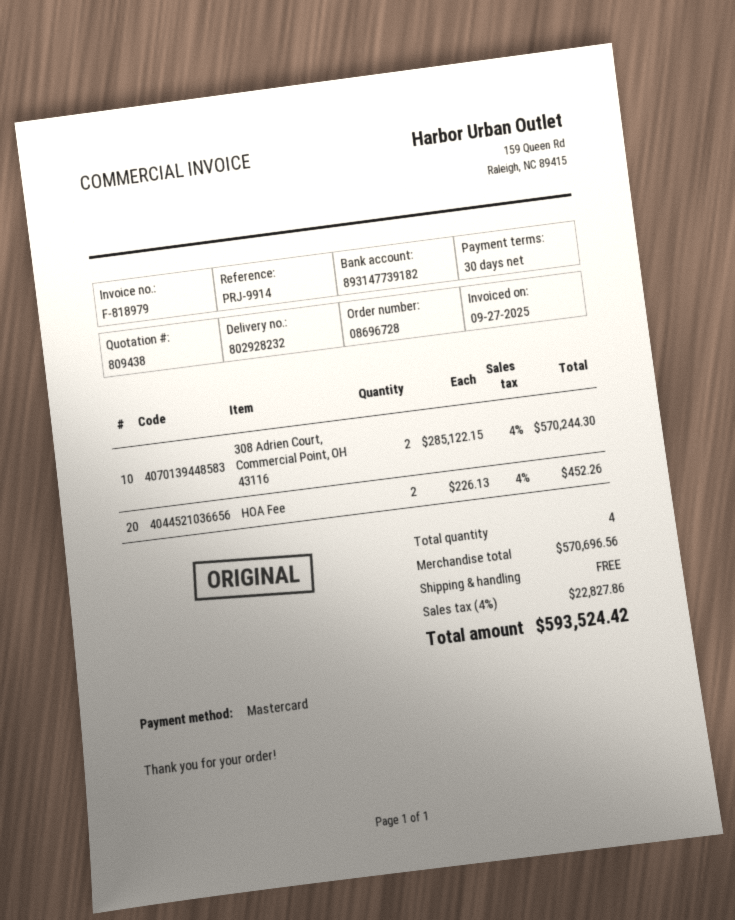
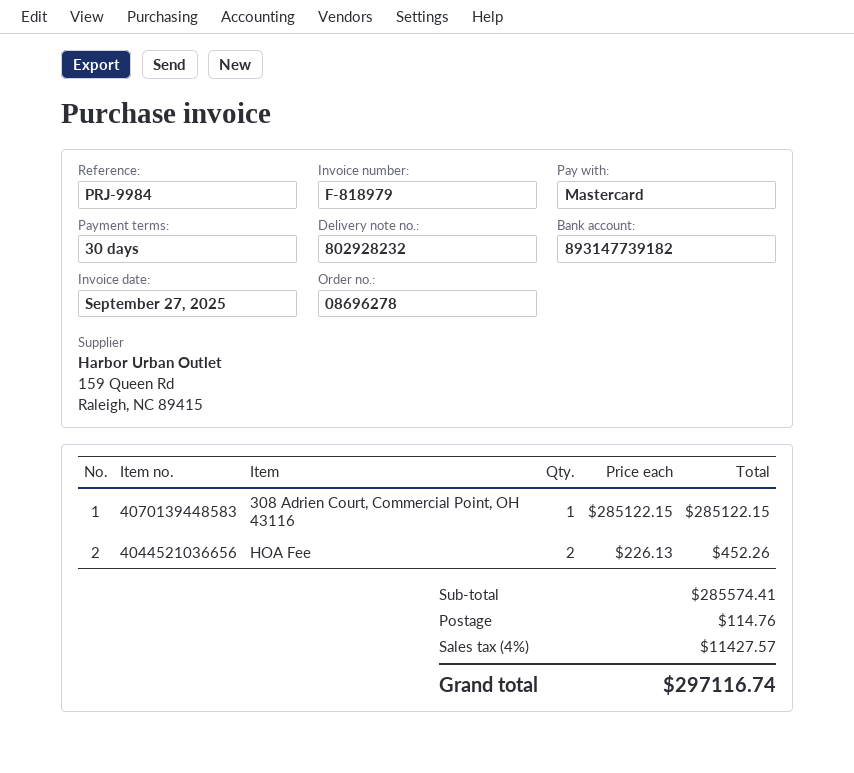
order number: 08696728 -> 08696278
reference: PRJ-9914 -> PRJ-9984
308 Adrien Court, Commercial Point, OH 43116: 2 x 285122.15 = 570244.30 -> 1 x 285122.15 = 285122.15
subtotal: 570696.56 -> 285574.41
shipping: 0.00 -> 114.76
tax: 4% = 22827.86 -> 4% = 11427.57
total: 593524.42 -> 297116.74

